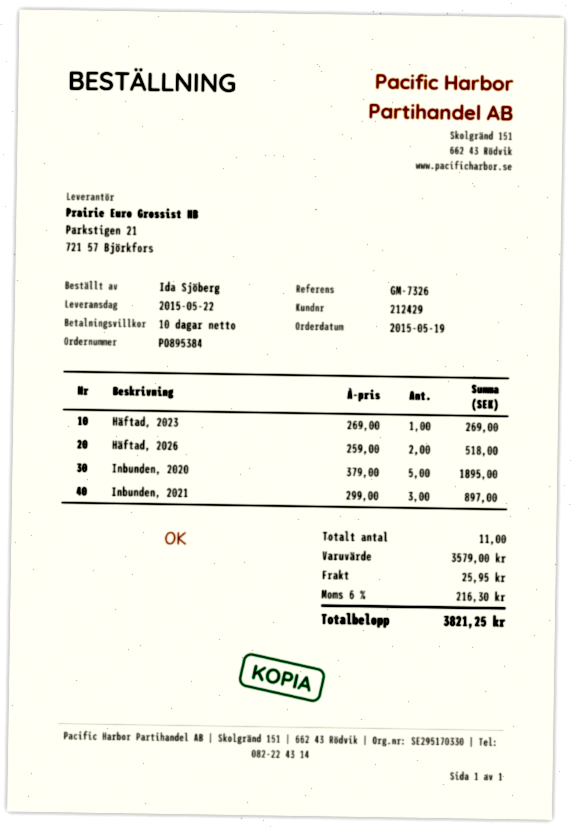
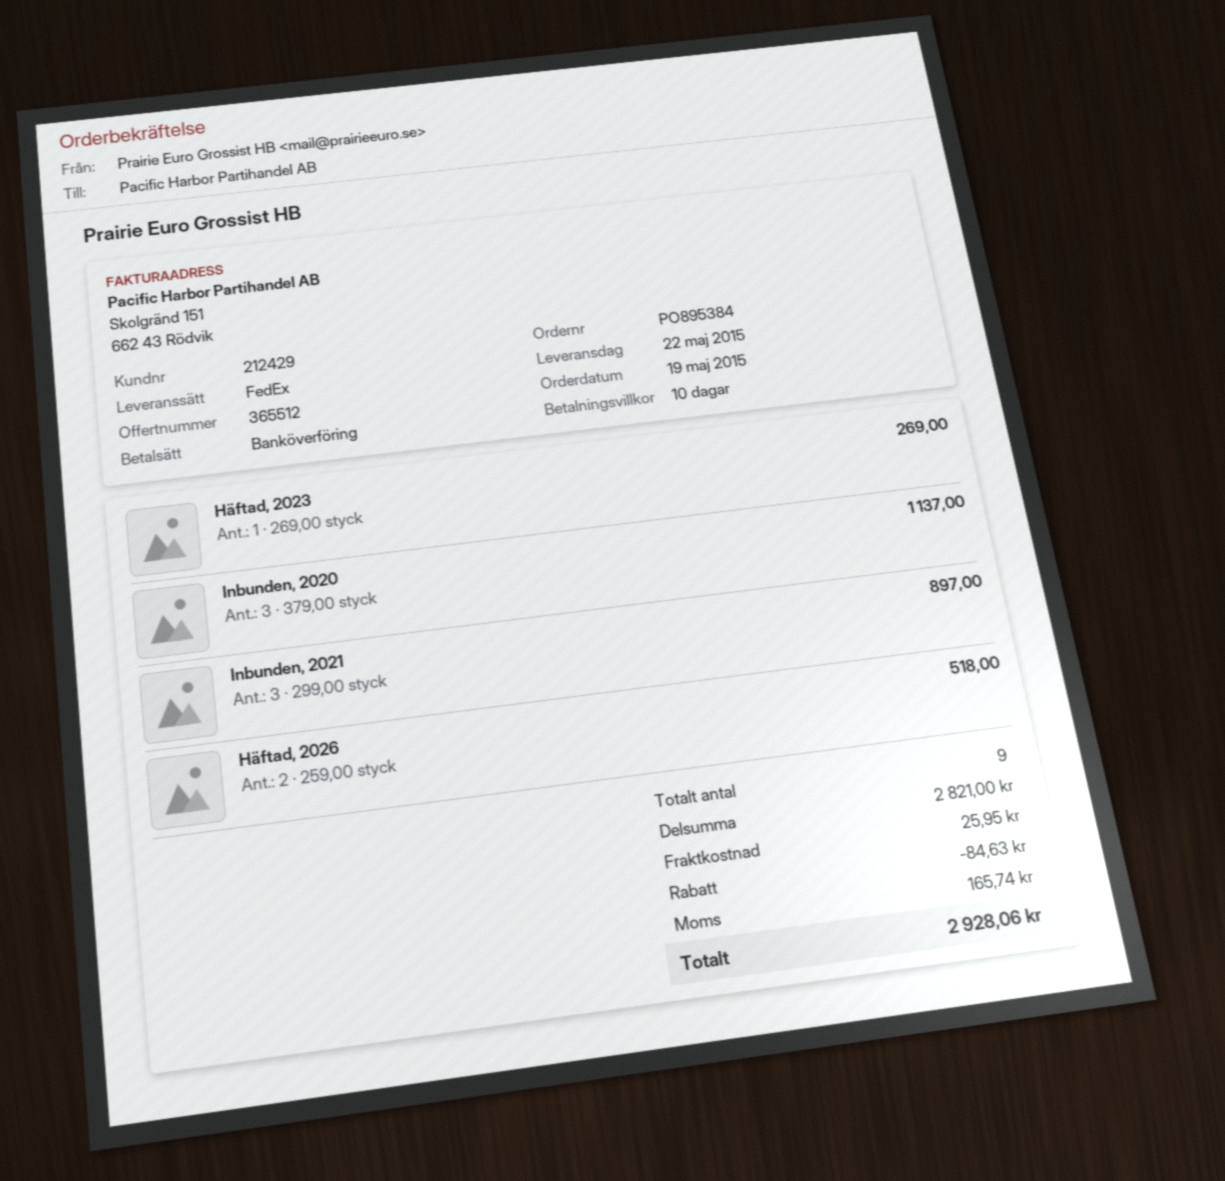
Inbunden, 2020: 5 x 379.00 = 1895.00 -> 3 x 379.00 = 1137.00
total quantity: 11 -> 9
subtotal: 3579.00 -> 2821.00
discount: none -> 84.63
tax: 216.30 -> 165.74
total: 3821.25 -> 2928.06

